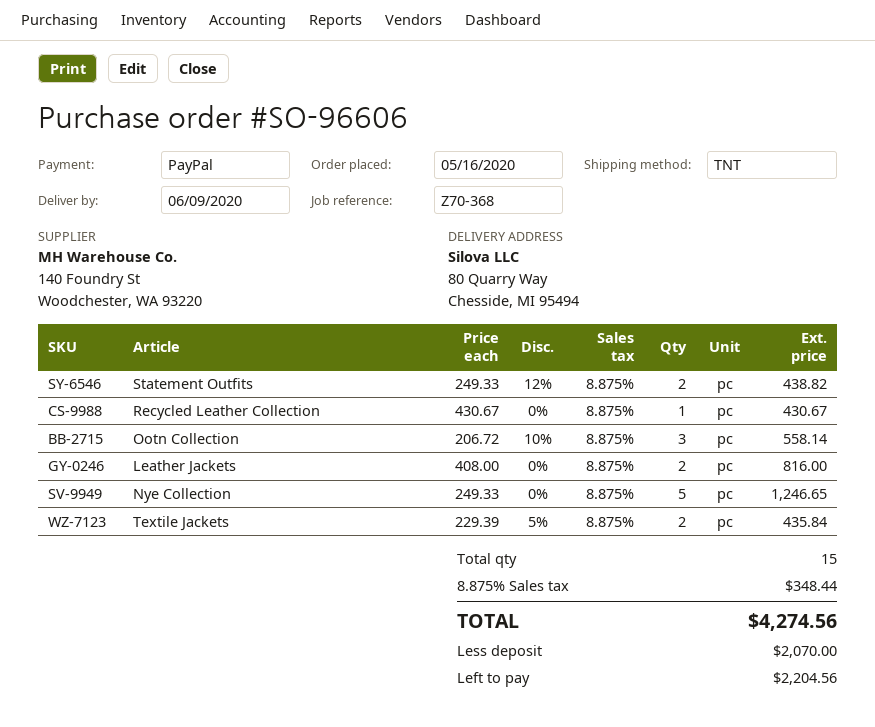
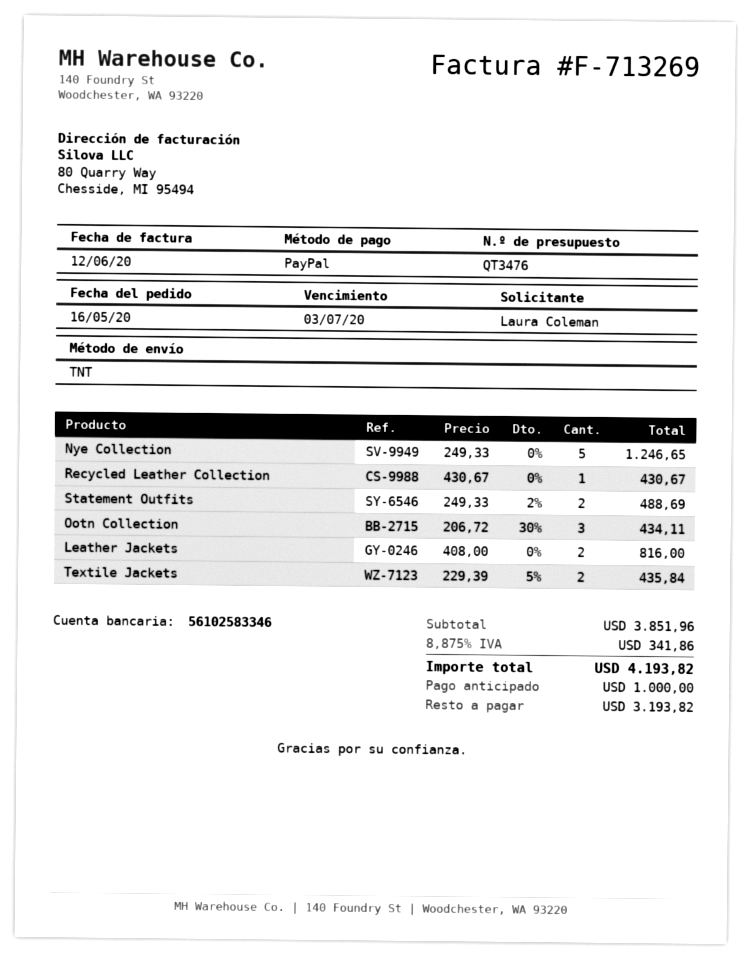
Statement Outfits: 2 x 249.33 - 12% = 438.82 -> 2 x 249.33 - 2% = 488.69
Ootn Collection: 3 x 206.72 - 10% = 558.14 -> 3 x 206.72 - 30% = 434.11
tax: 8.875% = 348.44 -> 8.875% = 341.86
total: 4274.56 -> 4193.82
deposit: 2070.00 -> 1000.00
balance: 2204.56 -> 3193.82

